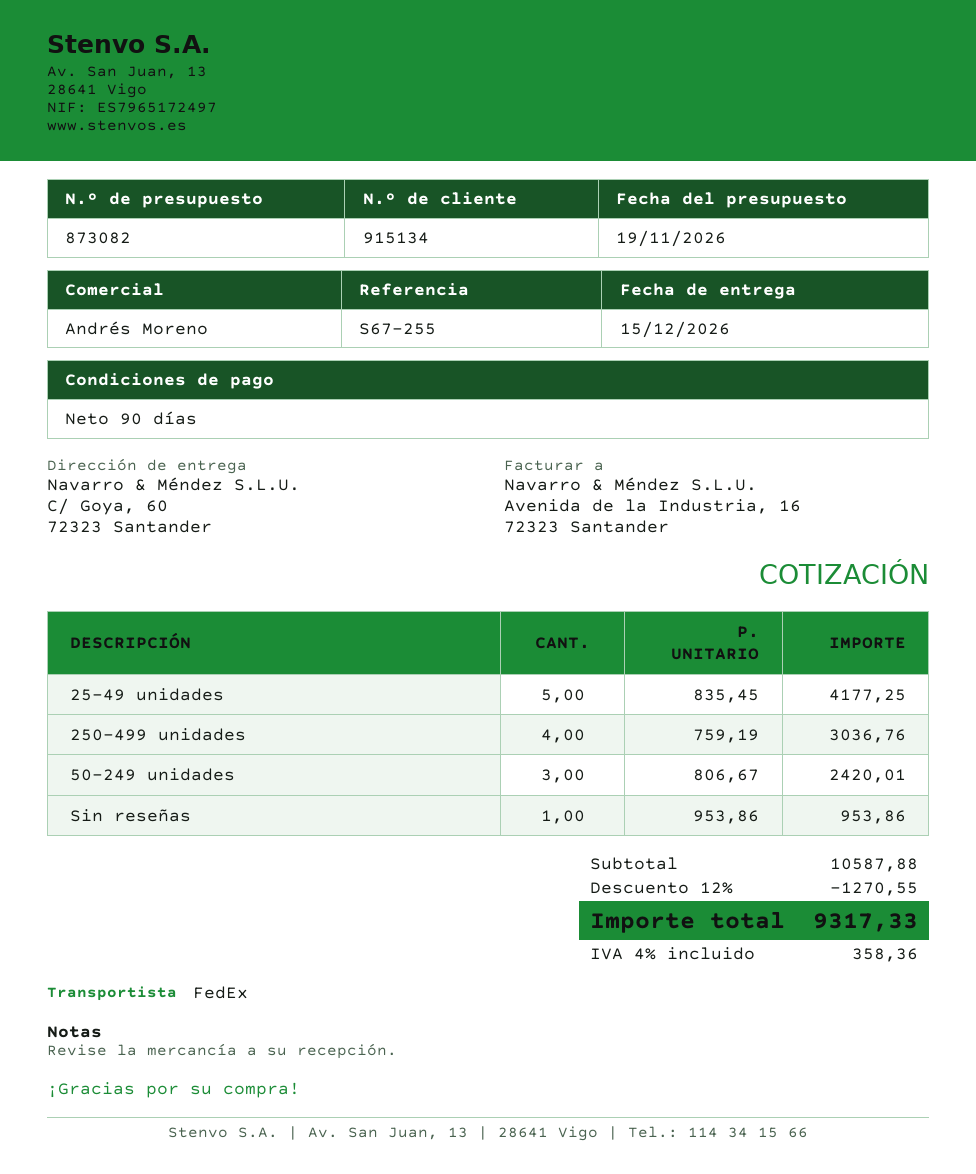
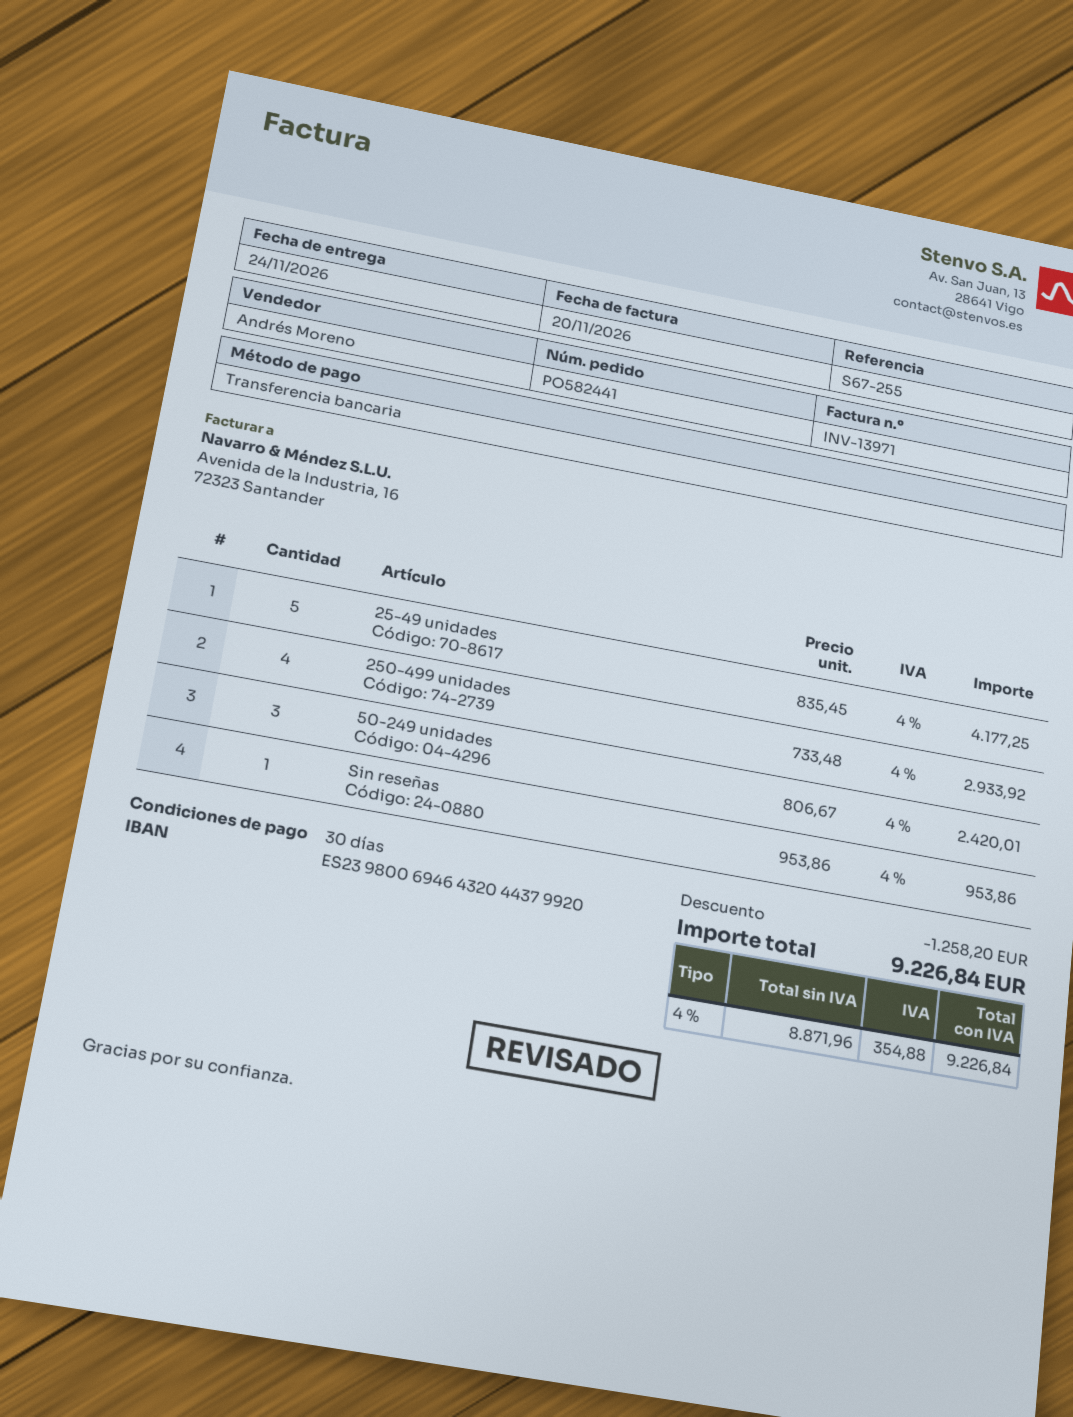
delivery date: 2026-12-15 -> 2026-11-24
payment terms: 90 days -> 30 days
250-499 unidades: 4 x 759.19 = 3036.76 -> 4 x 733.48 = 2933.92
discount: 1270.55 -> 1258.20
tax: 4% = 358.36 -> 4% = 354.88
total: 9317.33 -> 9226.84

